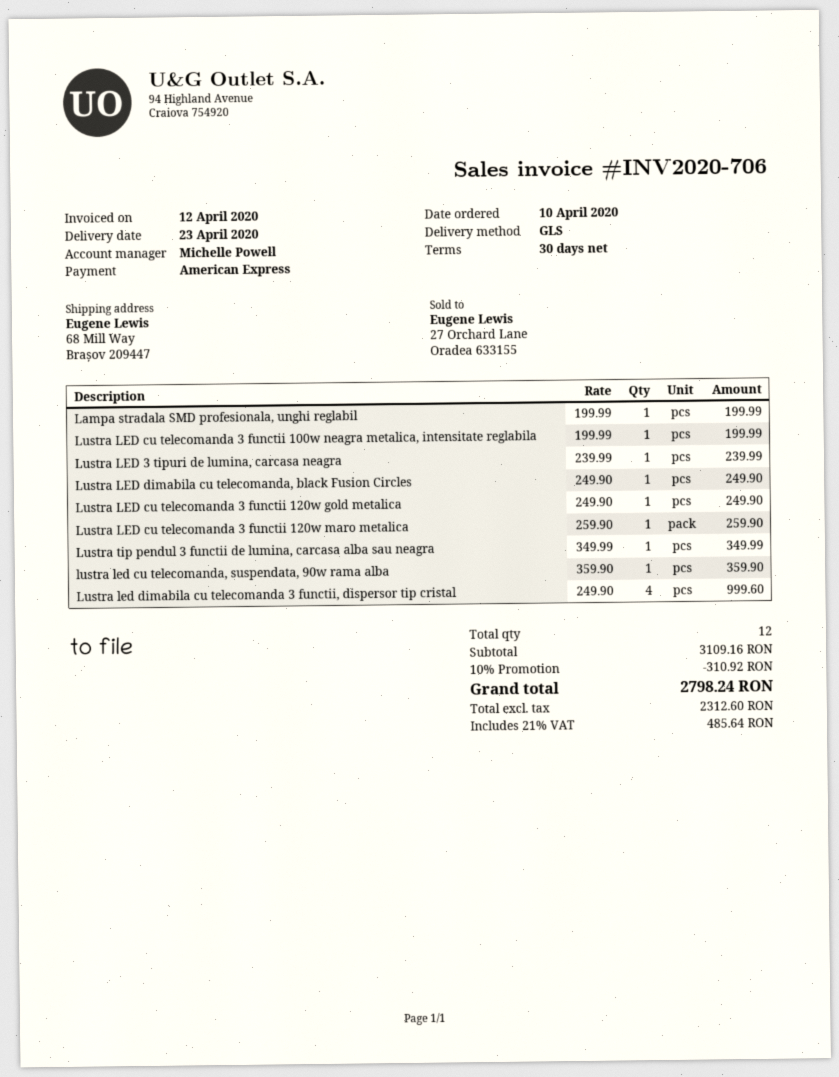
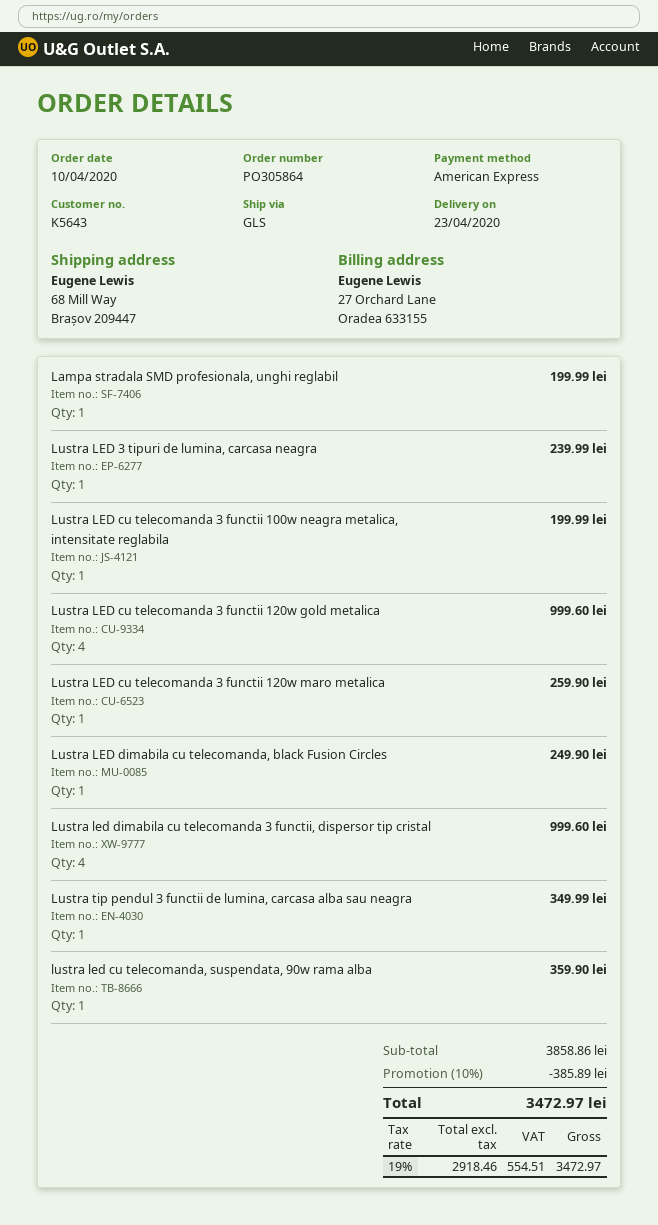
Lustra LED cu telecomanda 3 functii 120w gold metalica: 1 for 249.90 -> 4 for 999.60
subtotal: 3109.16 -> 3858.86
discount: 10% = 310.92 -> 10% = 385.89
net: 2312.60 -> 2918.46
tax: 21% = 485.64 -> 19% = 554.51
total: 2798.24 -> 3472.97

